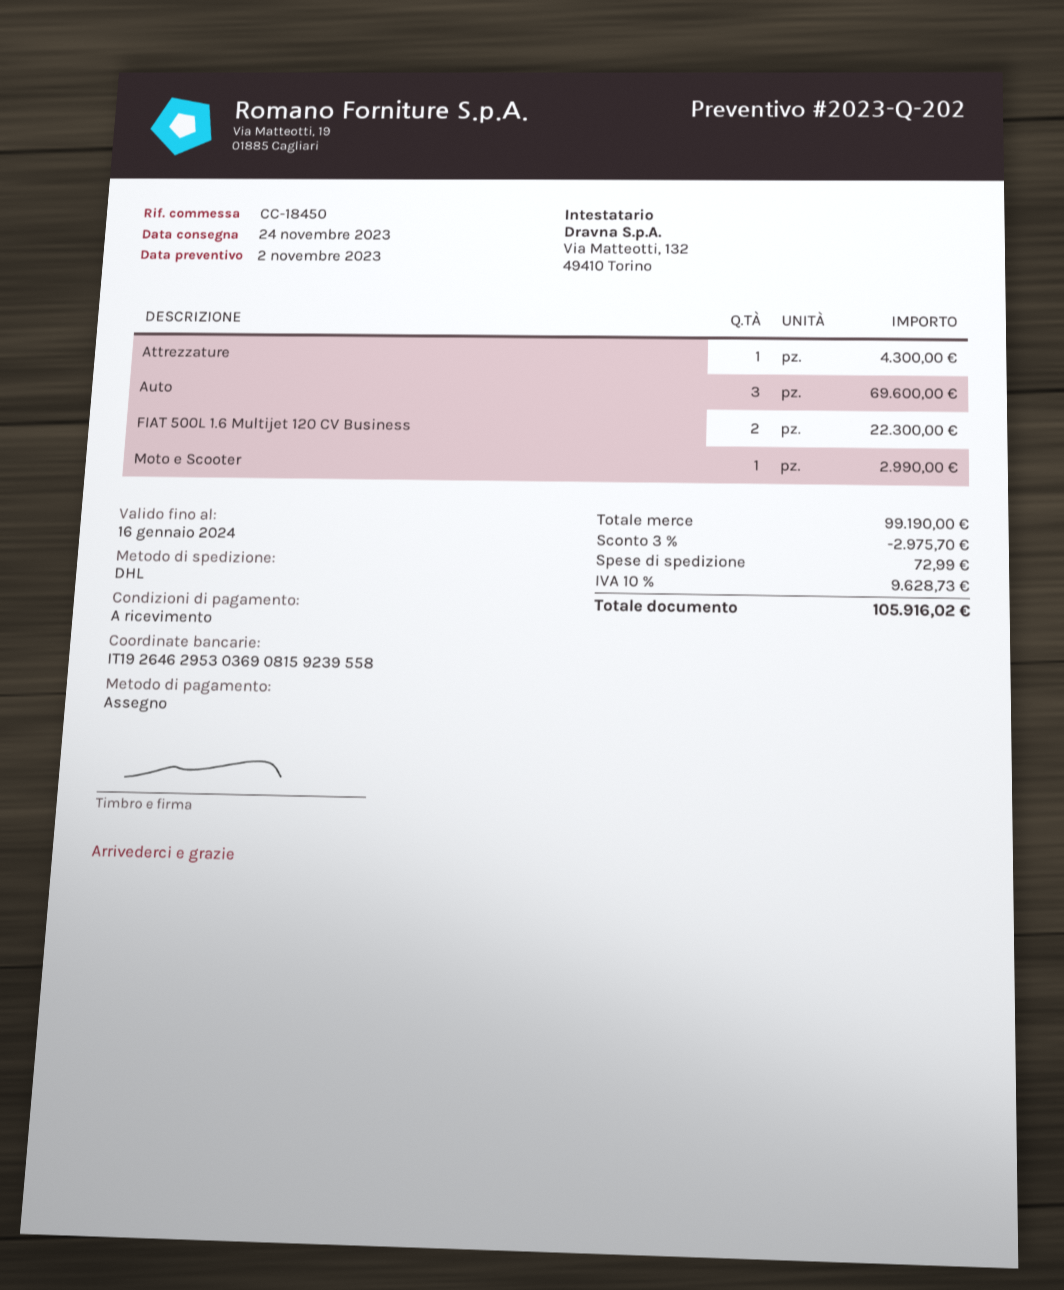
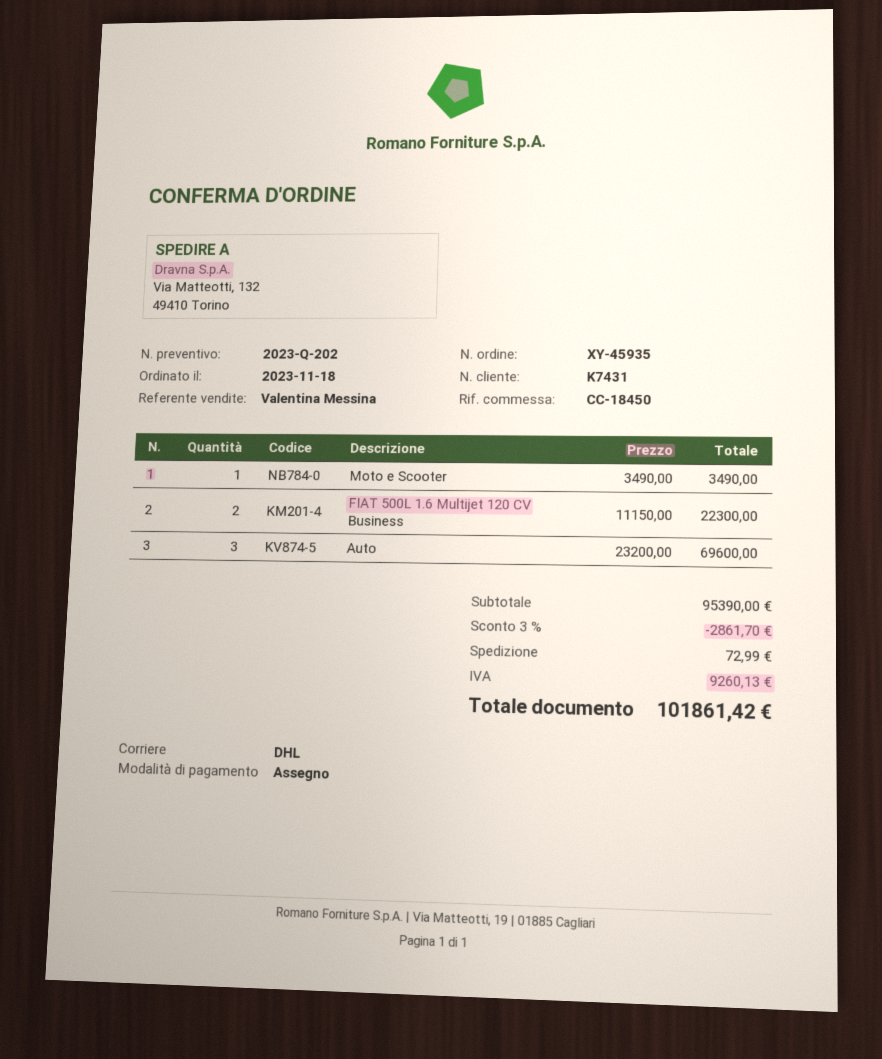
Attrezzature: 1 for 4300.00 -> none
Moto e Scooter: 1 for 2990.00 -> 1 for 3490.00
subtotal: 99190.00 -> 95390.00
discount: 3% = 2975.70 -> 3% = 2861.70
tax: 9628.73 -> 9260.13
total: 105916.02 -> 101861.42

